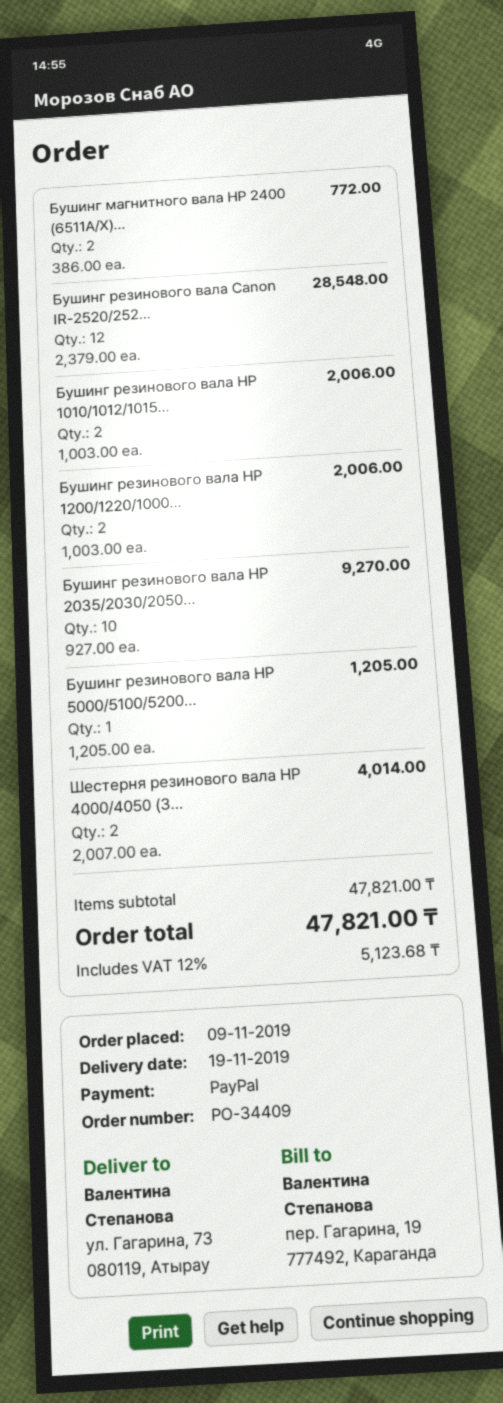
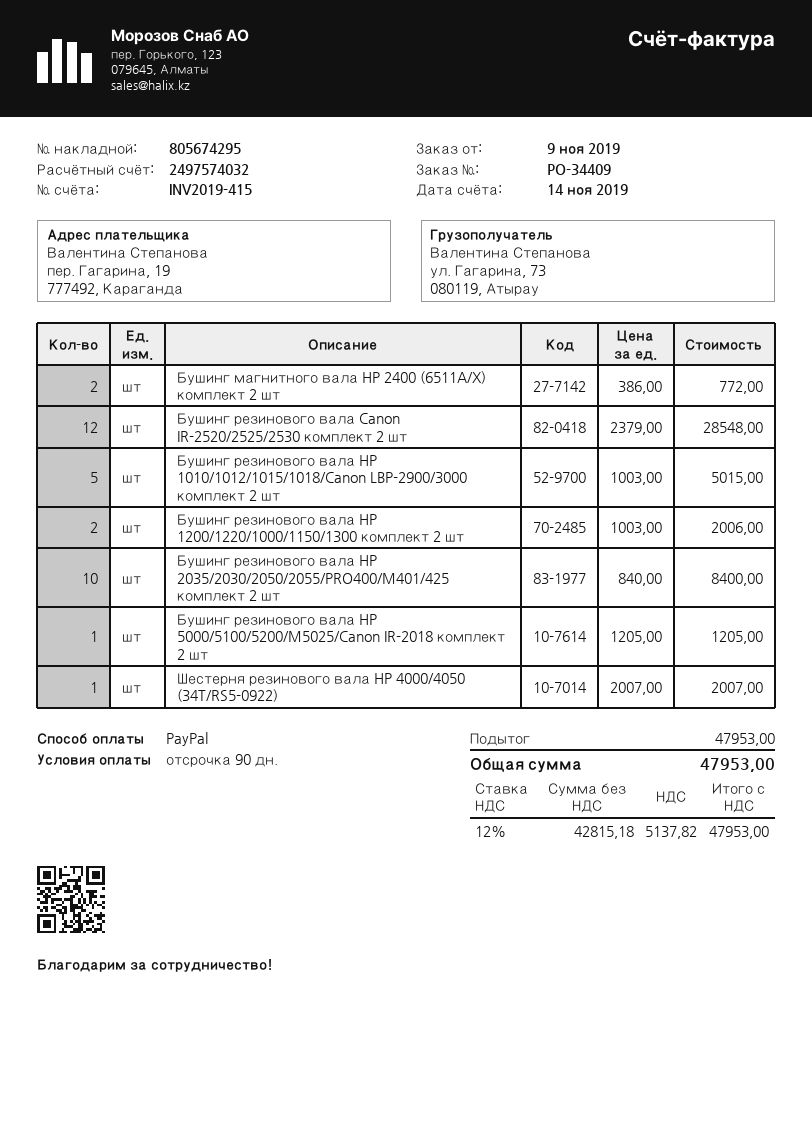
Бушинг резинового вала HP 1010/1012/1015...: 2 x 1003.00 = 2006.00 -> 5 x 1003.00 = 5015.00
Бушинг резинового вала HP 2035/2030/2050...: 10 x 927.00 = 9270.00 -> 10 x 840.00 = 8400.00
Шестерня резинового вала HP 4000/4050 (3...: 2 x 2007.00 = 4014.00 -> 1 x 2007.00 = 2007.00
subtotal: 47821.00 -> 47953.00
tax: 12% = 5123.68 -> 12% = 5137.82
total: 47821.00 -> 47953.00

